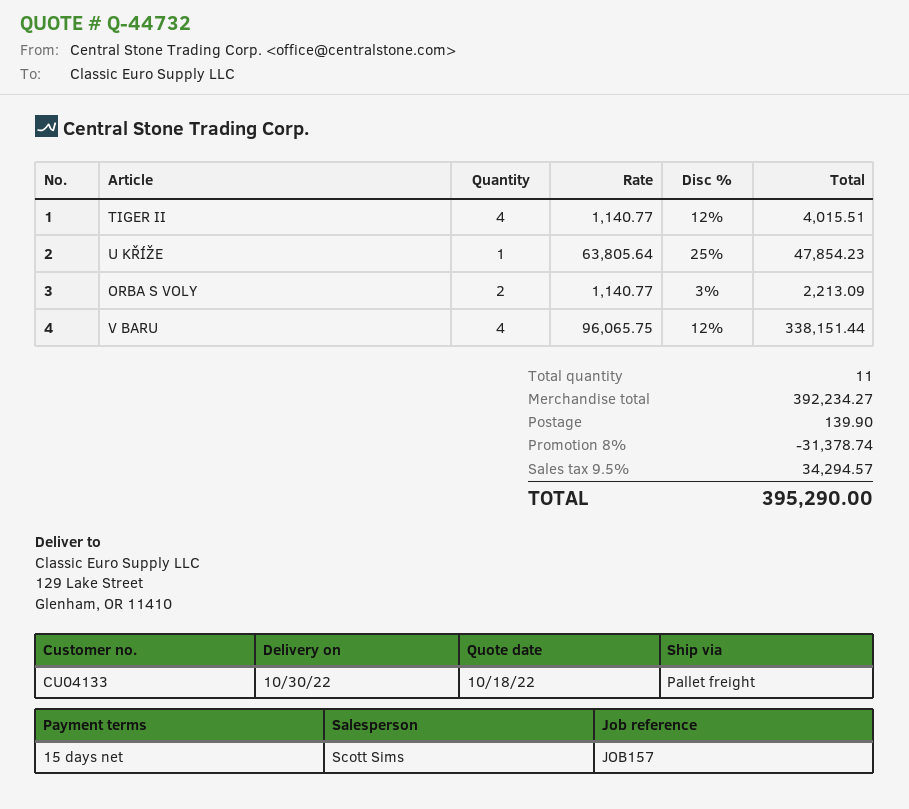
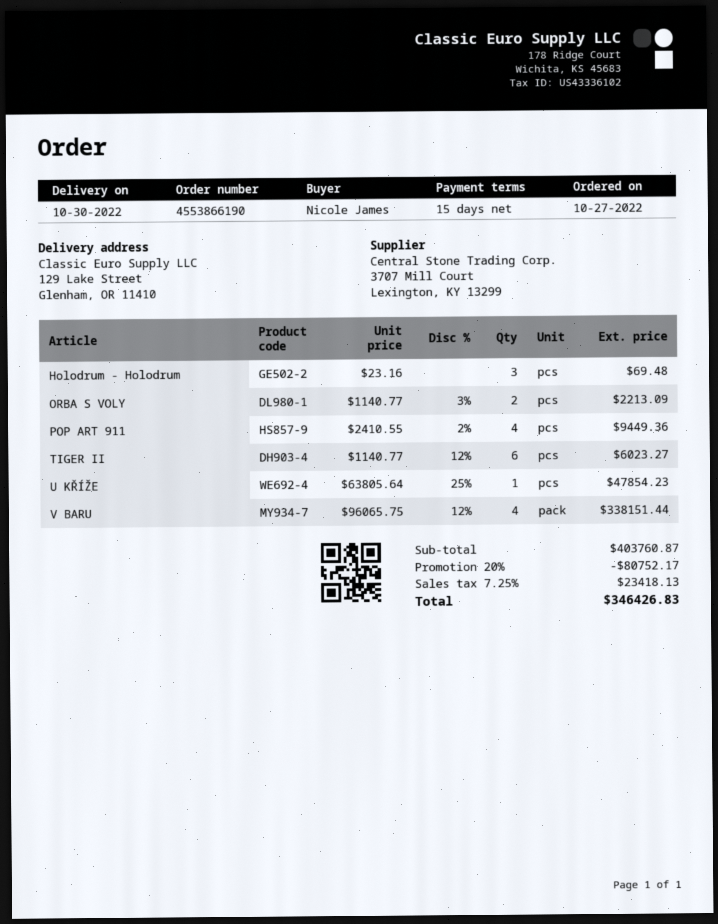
TIGER II: 4 x 1140.77 - 12% = 4015.51 -> 6 x 1140.77 - 12% = 6023.27
Holodrum - Holodrum: none -> 3 x 23.16 = 69.48
POP ART 911: none -> 4 x 2410.55 - 2% = 9449.36
subtotal: 392234.27 -> 403760.87
discount: 8% = 31378.74 -> 20% = 80752.17
shipping: 139.90 -> none
tax: 9.5% = 34294.57 -> 7.25% = 23418.13
total: 395290.00 -> 346426.83

